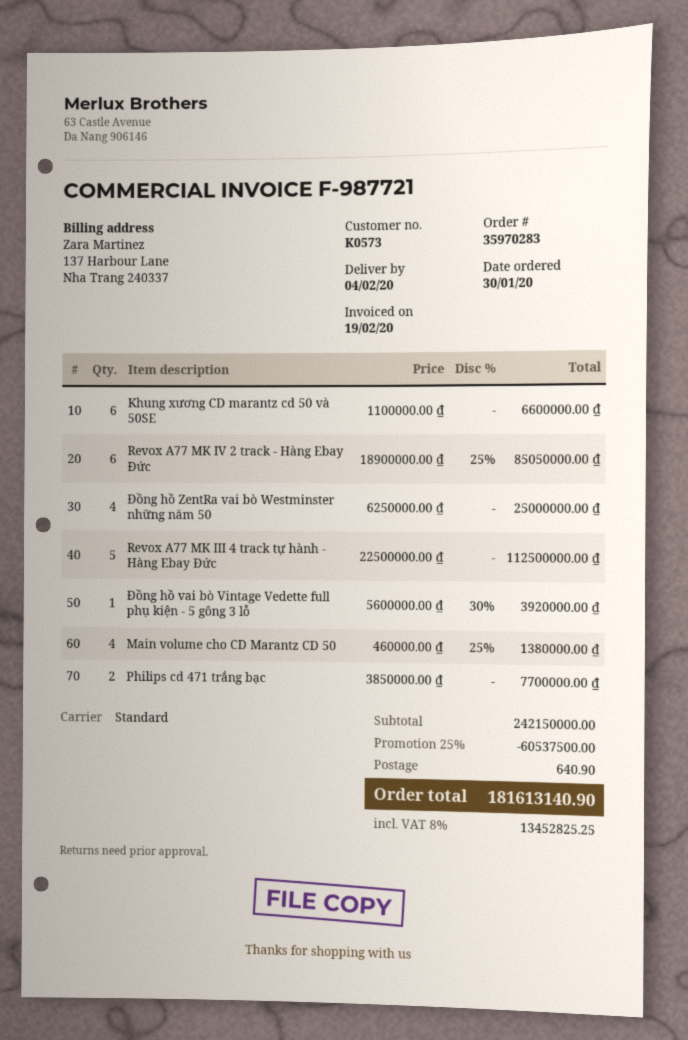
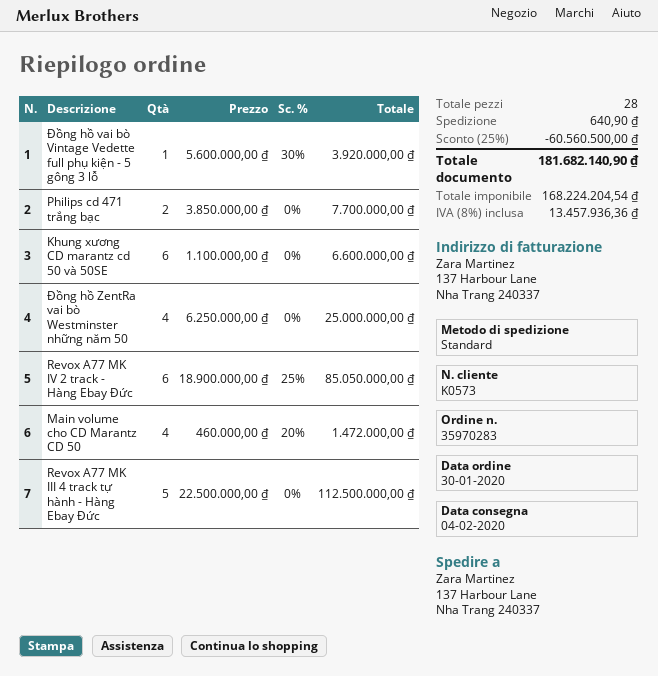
Main volume cho CD Marantz CD 50: 4 x 460000.00 - 25% = 1380000.00 -> 4 x 460000.00 - 20% = 1472000.00
discount: 25% = 60537500.00 -> 25% = 60560500.00
tax: 8% = 13452825.25 -> 8% = 13457936.36
total: 181613140.90 -> 181682140.90

